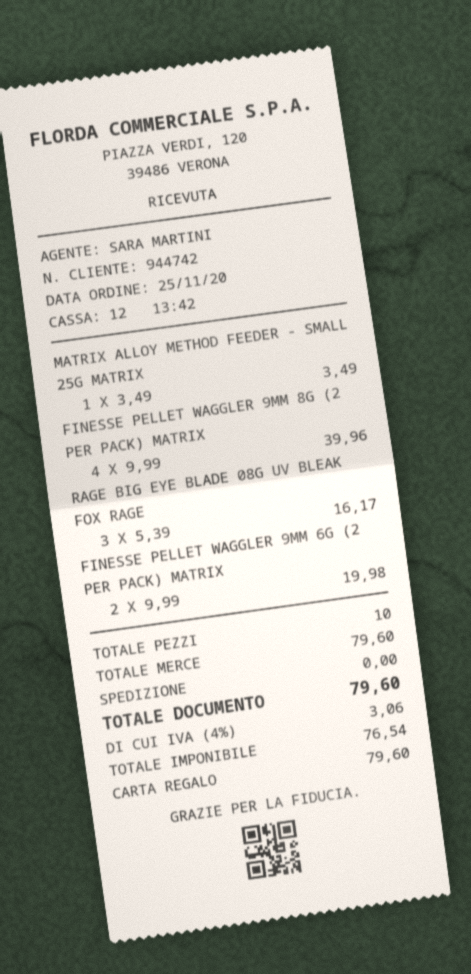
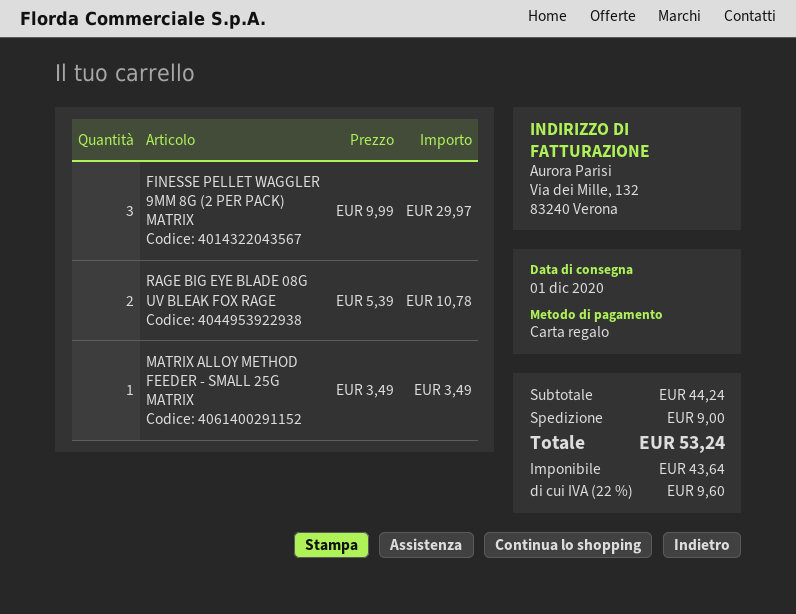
FINESSE PELLET WAGGLER 9MM 8G (2 PER PACK) MATRIX: 4 x 9.99 = 39.96 -> 3 x 9.99 = 29.97
RAGE BIG EYE BLADE 08G UV BLEAK FOX RAGE: 3 x 5.39 = 16.17 -> 2 x 5.39 = 10.78
FINESSE PELLET WAGGLER 9MM 6G (2 PER PACK) MATRIX: 2 x 9.99 = 19.98 -> none
subtotal: 79.60 -> 44.24
shipping: 0.00 -> 9.00
net: 76.54 -> 43.64
tax: 4% = 3.06 -> 22% = 9.60
total: 79.60 -> 53.24

